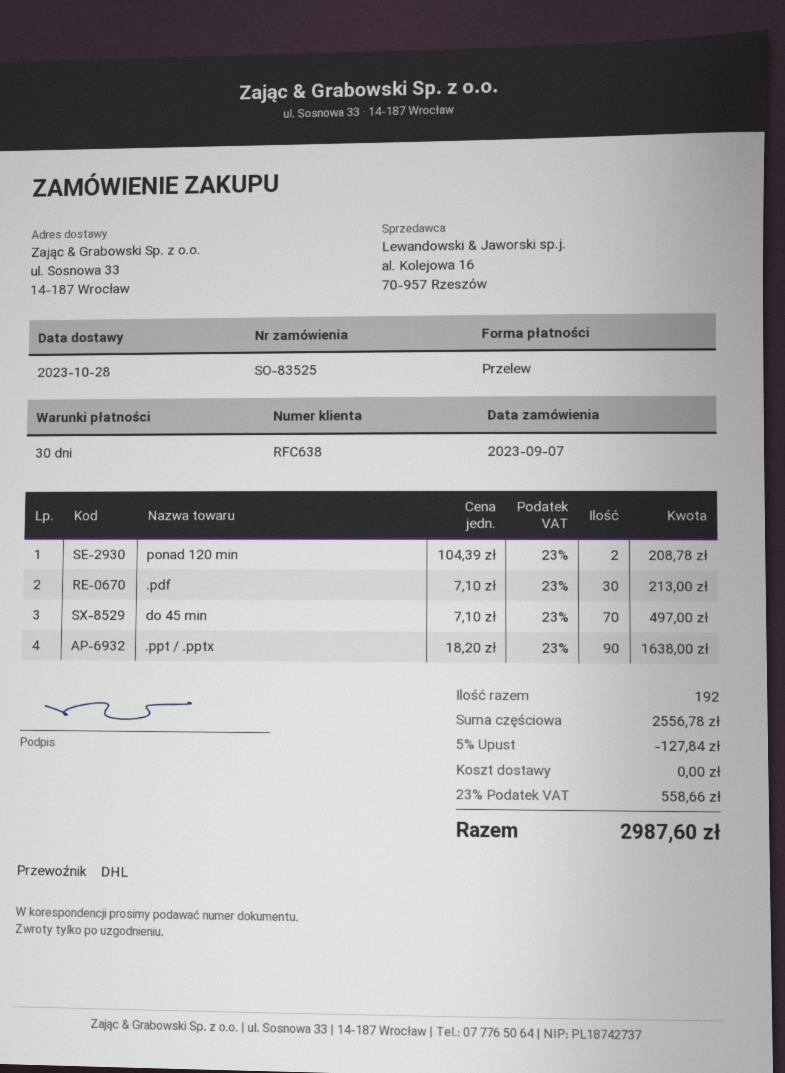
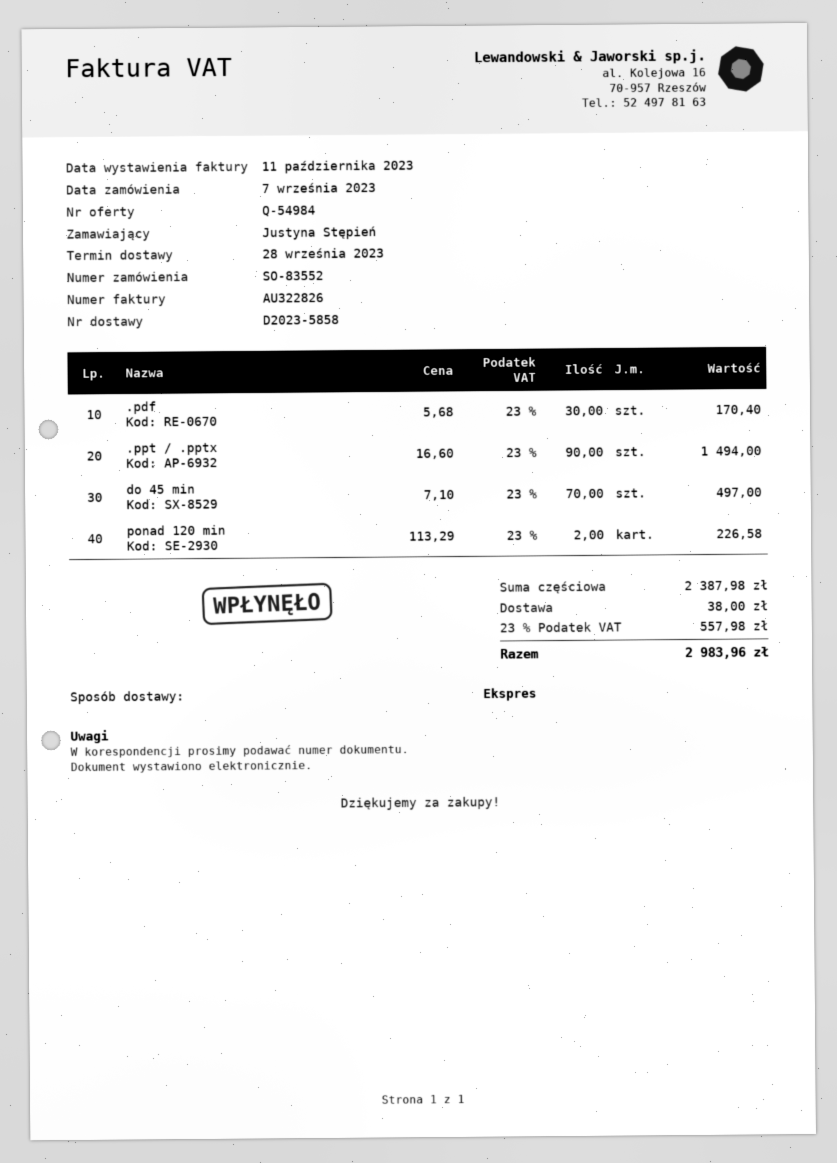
order number: SO-83525 -> SO-83552
delivery date: 2023-10-28 -> 2023-09-28
shipping method: DHL -> express
ponad 120 min: 2 x 104.39 = 208.78 -> 2 x 113.29 = 226.58
.pdf: 30 x 7.10 = 213.00 -> 30 x 5.68 = 170.40
.ppt / .pptx: 90 x 18.20 = 1638.00 -> 90 x 16.60 = 1494.00
subtotal: 2556.78 -> 2387.98
discount: 5% = 127.84 -> none
shipping: 0.00 -> 38.00
tax: 23% = 558.66 -> 23% = 557.98
total: 2987.60 -> 2983.96

